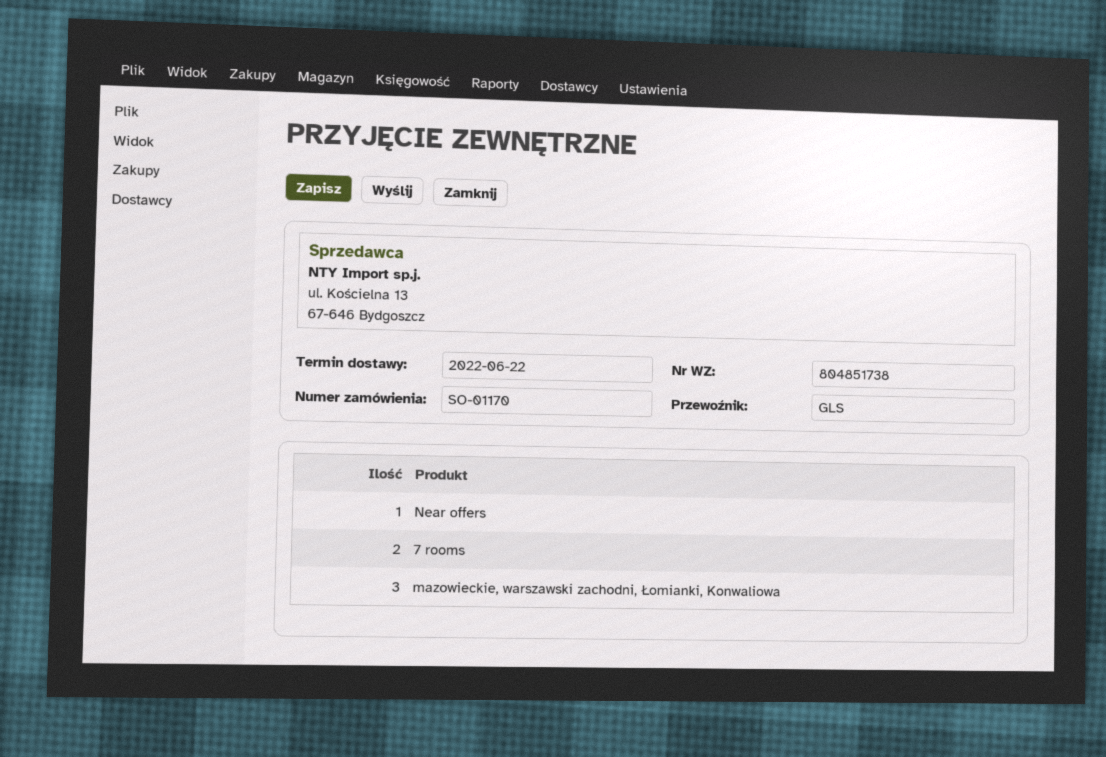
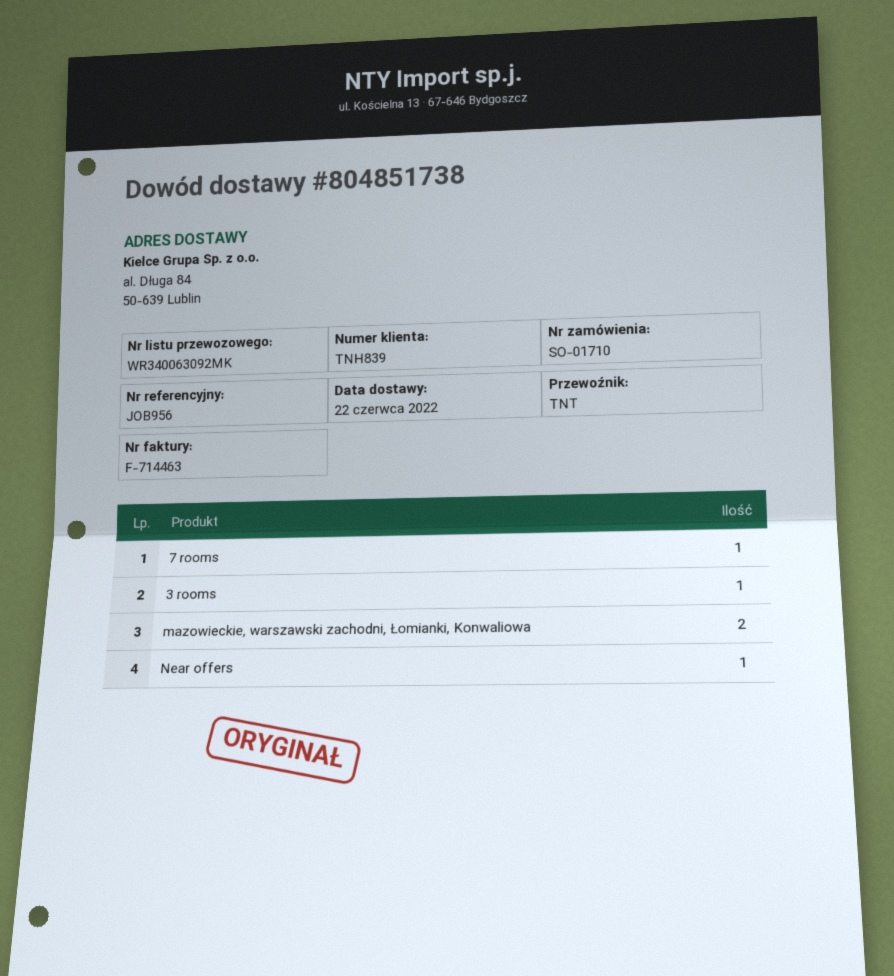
order number: SO-01170 -> SO-01710
shipping method: GLS -> TNT
7 rooms: 2 -> 1
mazowieckie, warszawski zachodni, Łomianki, Konwaliowa: 3 -> 2
3 rooms: none -> 1

